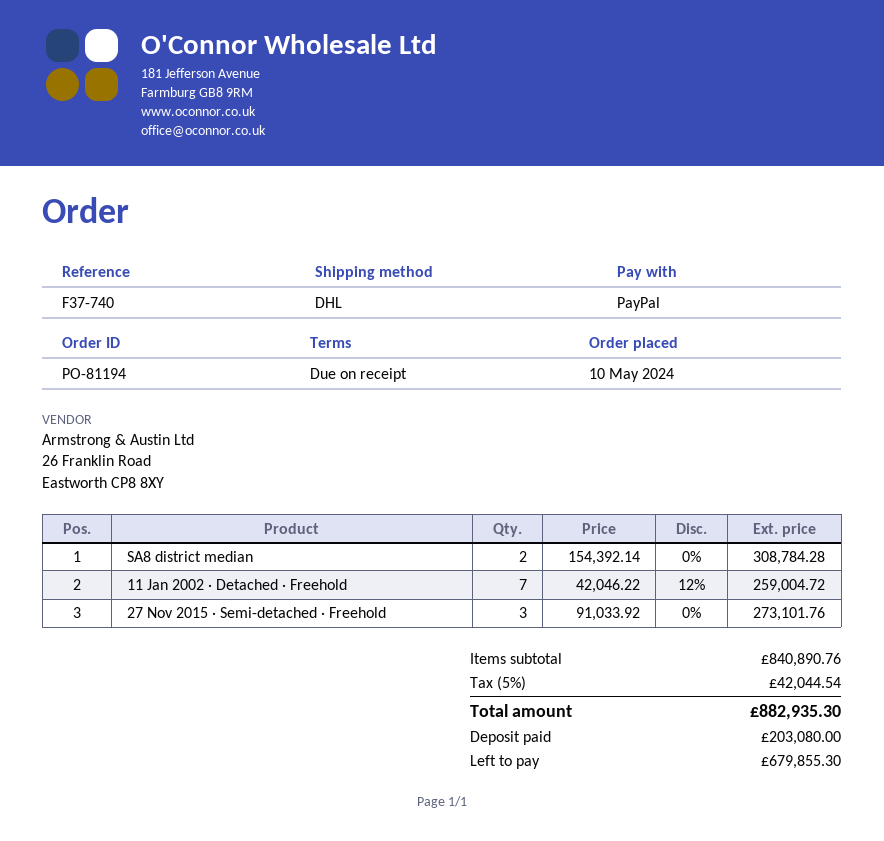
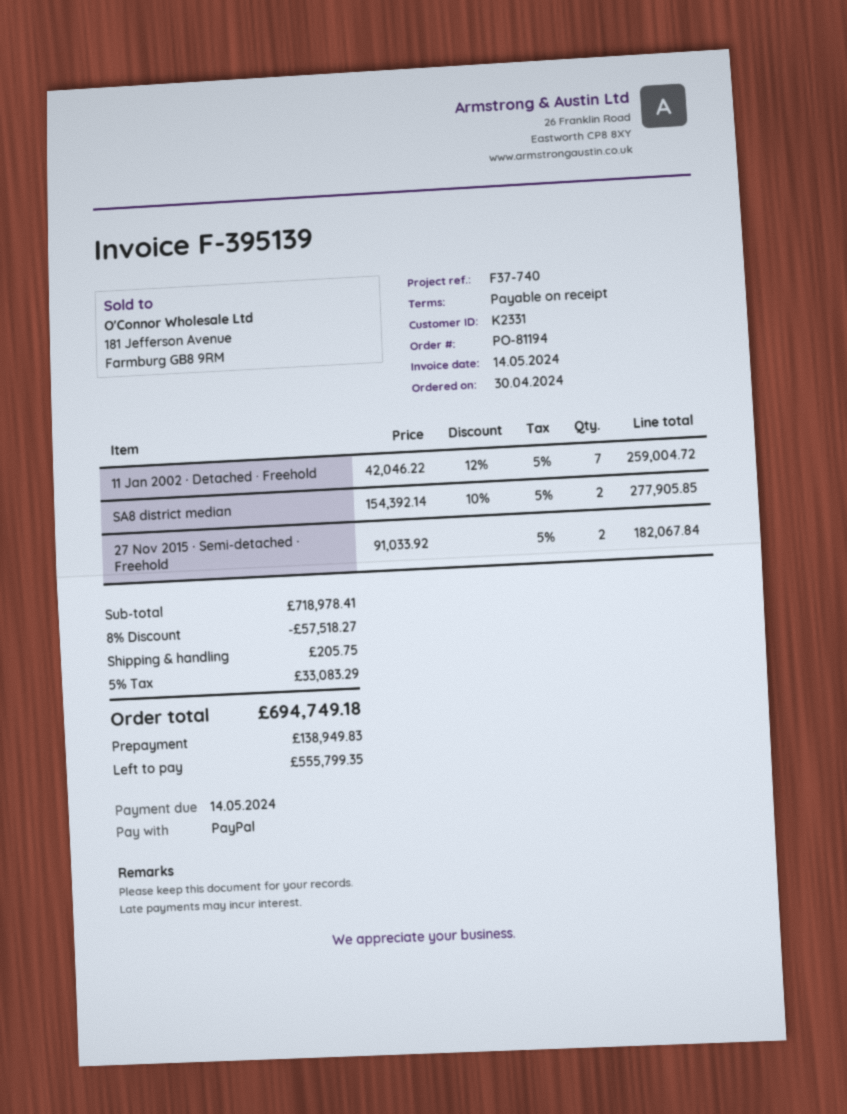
order date: 2024-05-10 -> 2024-04-30
SA8 district median: 2 x 154392.14 = 308784.28 -> 2 x 154392.14 - 10% = 277905.85
27 Nov 2015 · Semi-detached · Freehold: 3 x 91033.92 = 273101.76 -> 2 x 91033.92 = 182067.84
subtotal: 840890.76 -> 718978.41
discount: none -> 8% = 57518.27
shipping: none -> 205.75
tax: 5% = 42044.54 -> 5% = 33083.29
total: 882935.30 -> 694749.18
deposit: 203080.00 -> 138949.83
balance: 679855.30 -> 555799.35

